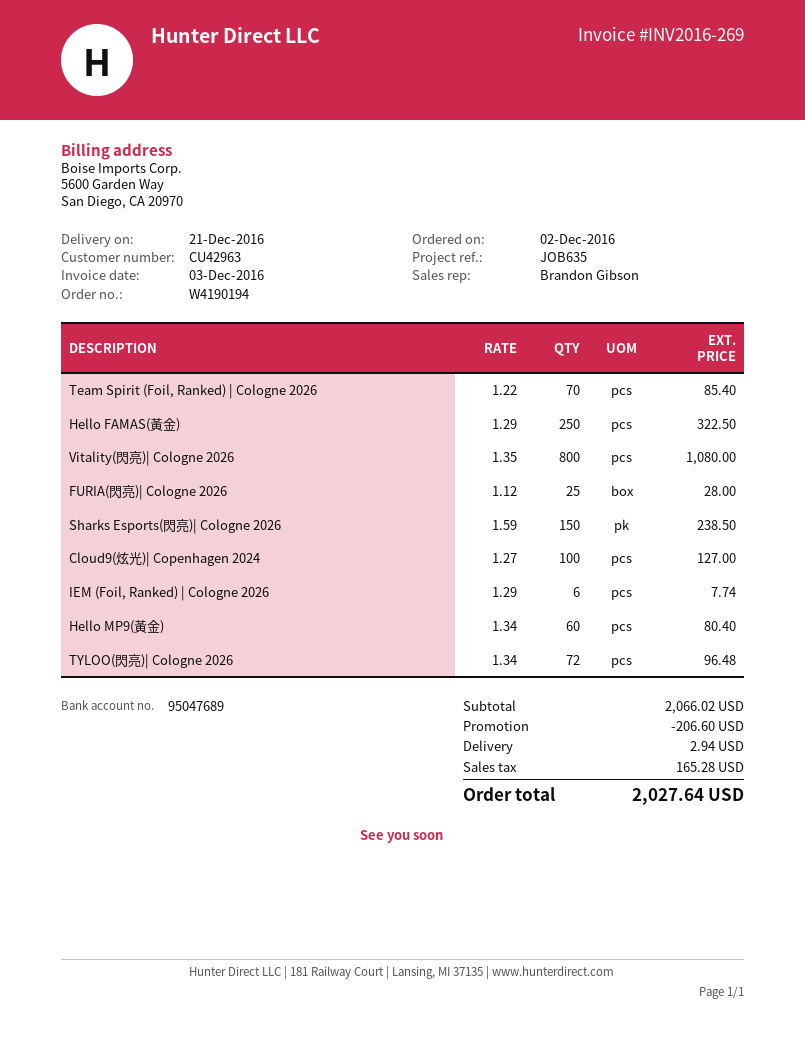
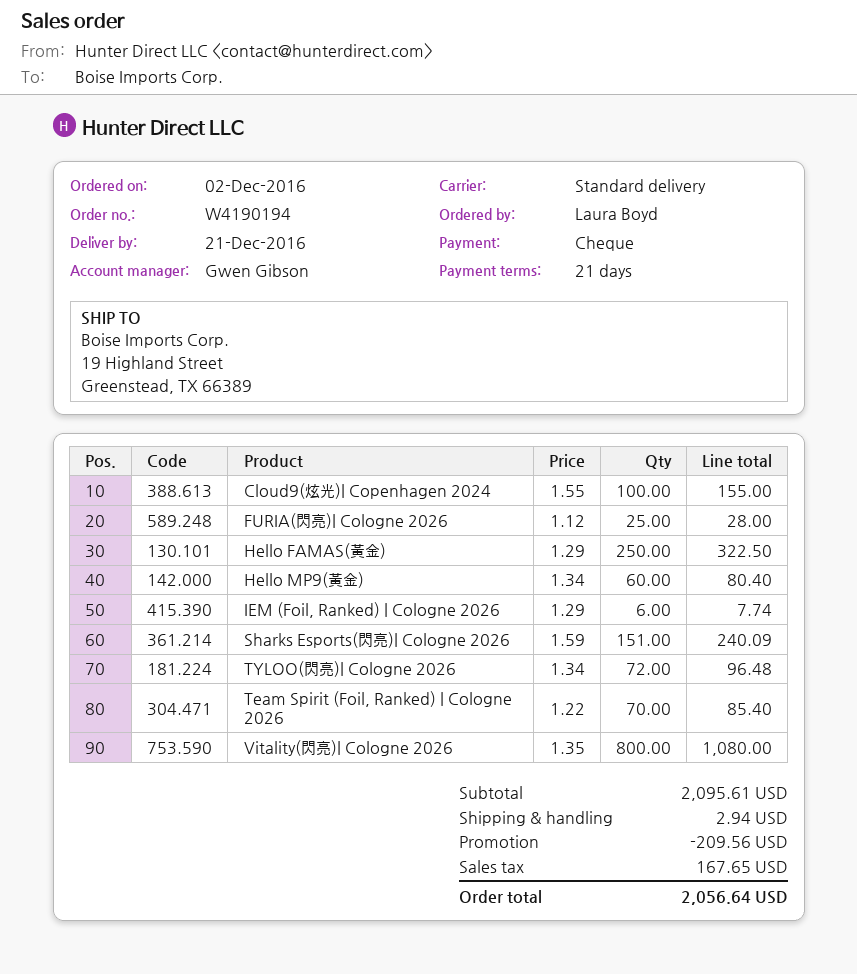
sales rep: Brandon Gibson -> Gwen Gibson
Sharks Esports(閃亮)| Cologne 2026: 150 x 1.59 = 238.50 -> 151 x 1.59 = 240.09
Cloud9(炫光)| Copenhagen 2024: 100 x 1.27 = 127.00 -> 100 x 1.55 = 155.00
subtotal: 2066.02 -> 2095.61
discount: 206.60 -> 209.56
tax: 165.28 -> 167.65
total: 2027.64 -> 2056.64

